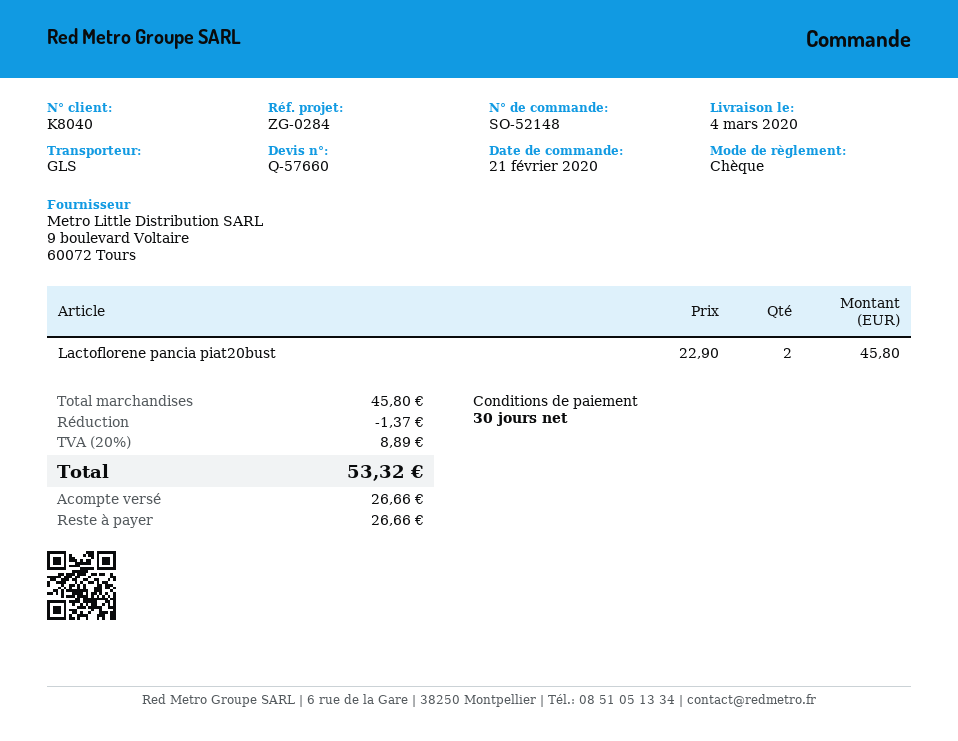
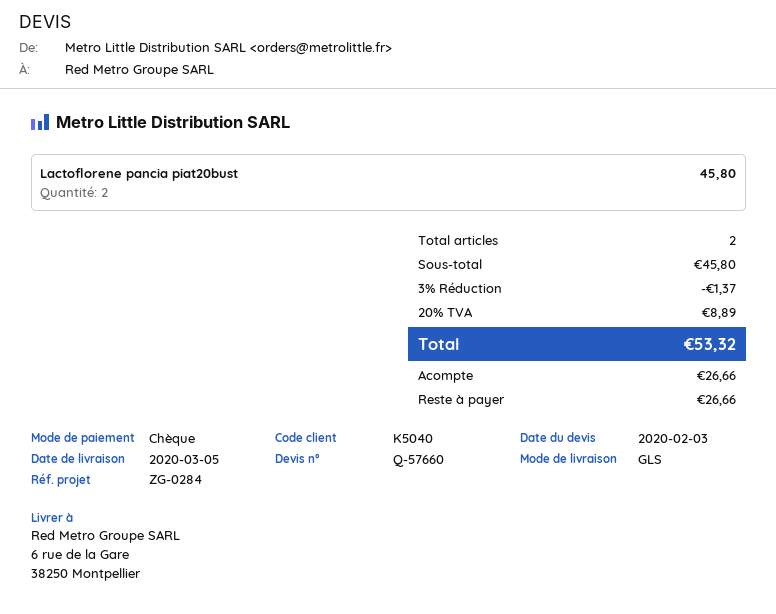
delivery date: 2020-03-04 -> 2020-03-05
customer number: K8040 -> K5040

